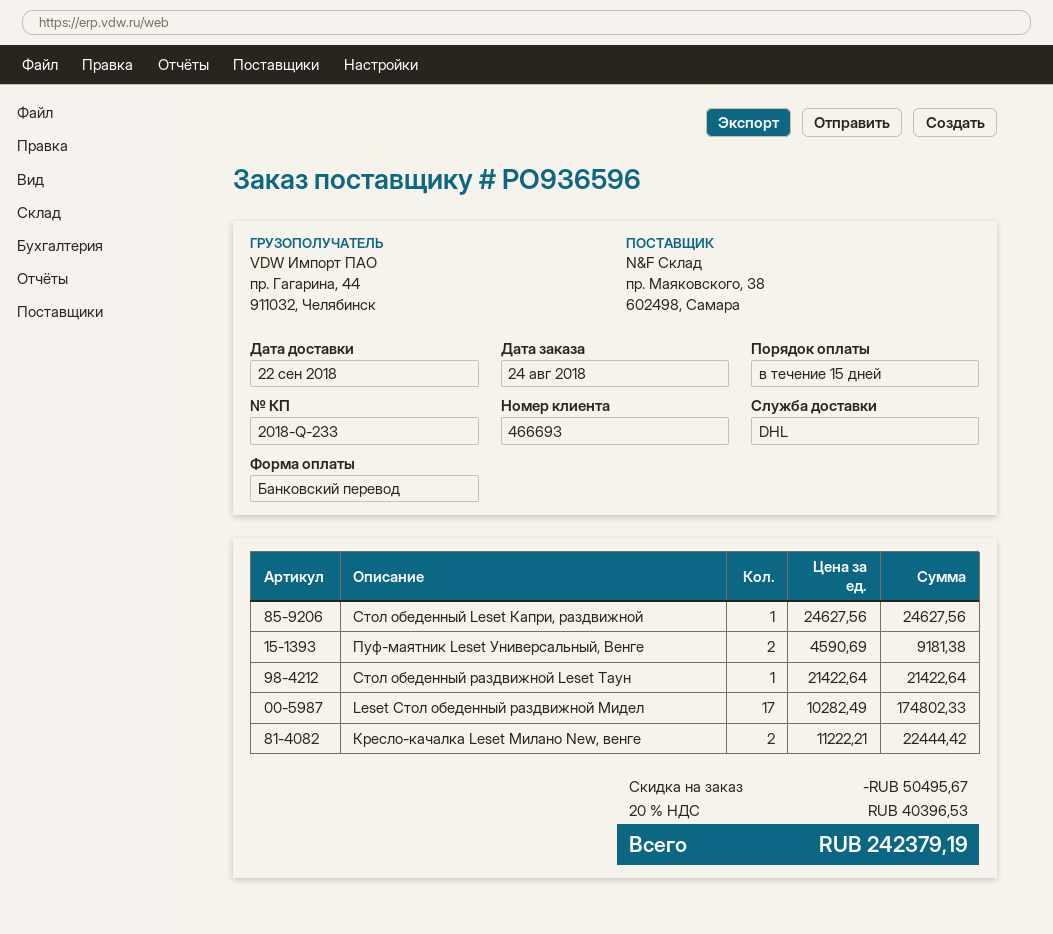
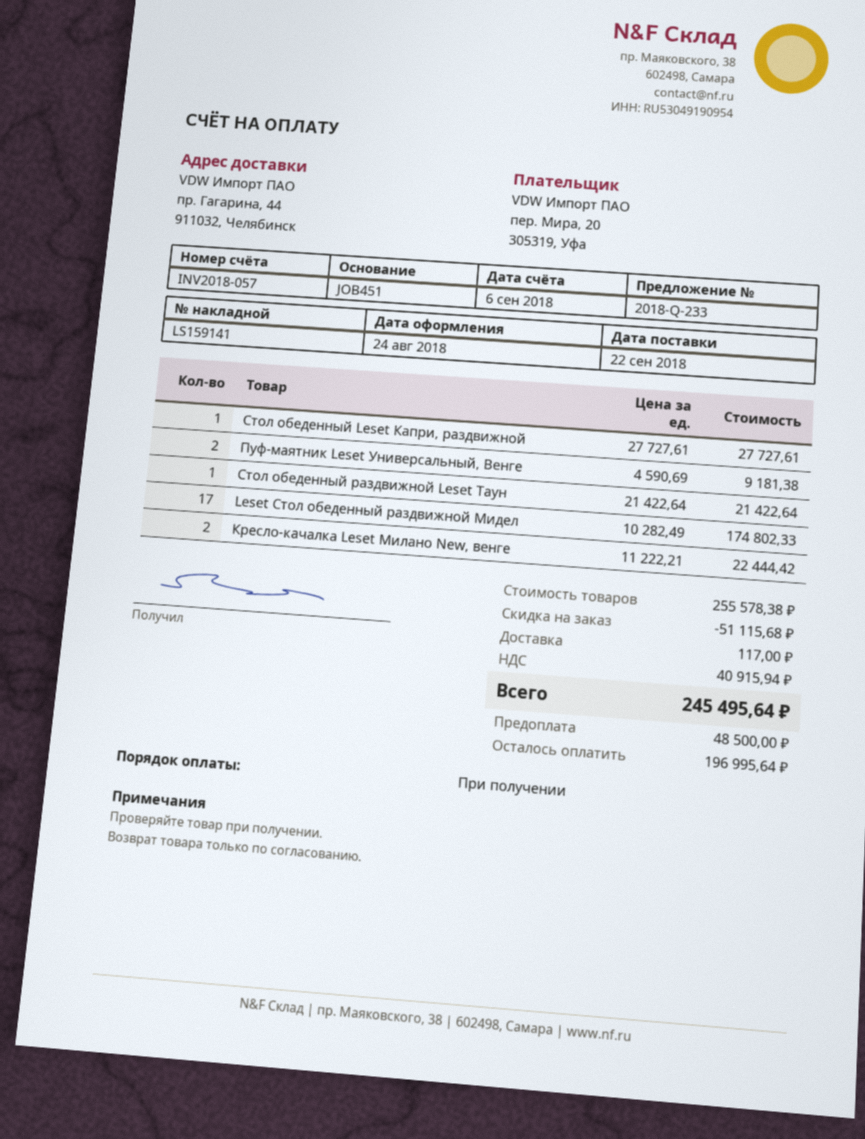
payment terms: 15 days -> on receipt
Стол обеденный Leset Капри, раздвижной: 1 x 24627.56 = 24627.56 -> 1 x 27727.61 = 27727.61
discount: 50495.67 -> 51115.68
shipping: none -> 117.00
tax: 40396.53 -> 40915.94
total: 242379.19 -> 245495.64

